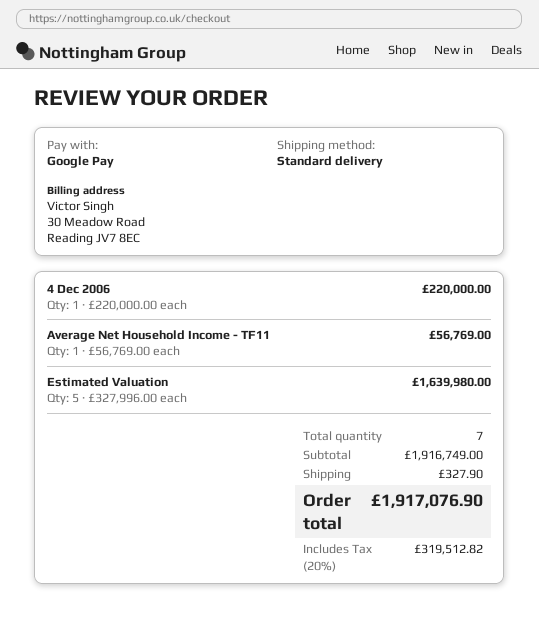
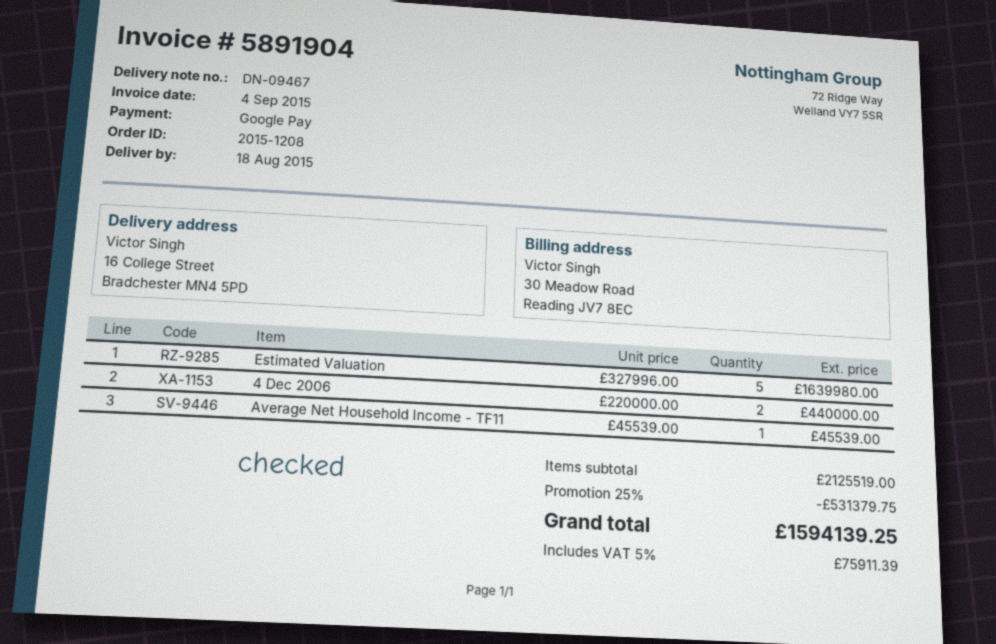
4 Dec 2006: 1 x 220000.00 = 220000.00 -> 2 x 220000.00 = 440000.00
Average Net Household Income - TF11: 1 x 56769.00 = 56769.00 -> 1 x 45539.00 = 45539.00
subtotal: 1916749.00 -> 2125519.00
discount: none -> 25% = 531379.75
shipping: 327.90 -> none
tax: 20% = 319512.82 -> 5% = 75911.39
total: 1917076.90 -> 1594139.25

